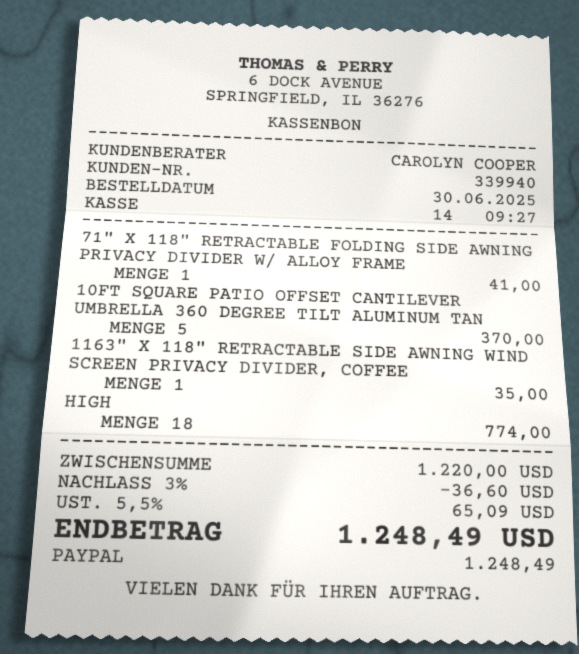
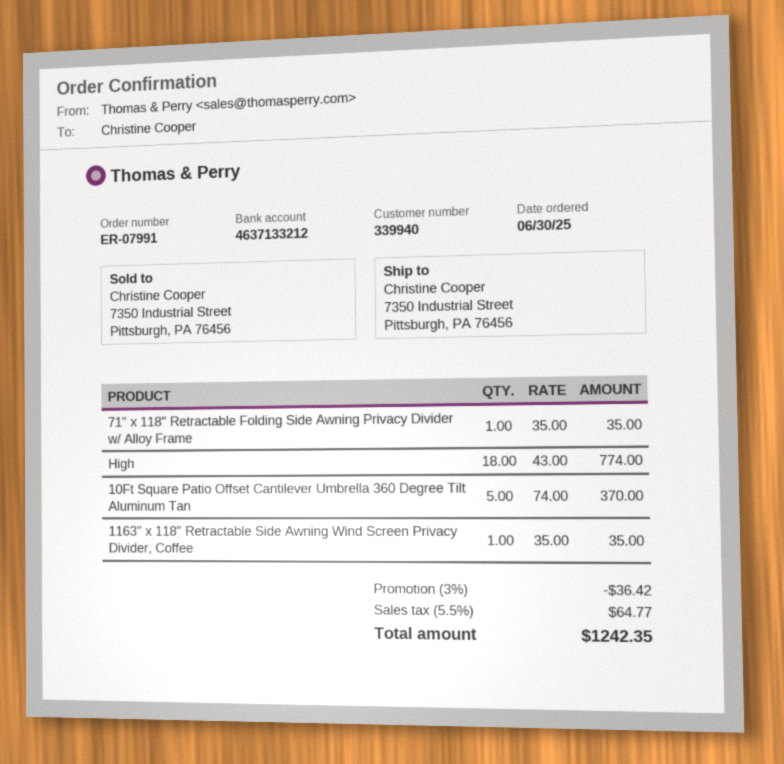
71" X 118" RETRACTABLE FOLDING SIDE AWNING PRIVACY DIVIDER W/ ALLOY FRAME: 1 for 41.00 -> 1 for 35.00
discount: 3% = 36.60 -> 3% = 36.42
tax: 5.5% = 65.09 -> 5.5% = 64.77
total: 1248.49 -> 1242.35

